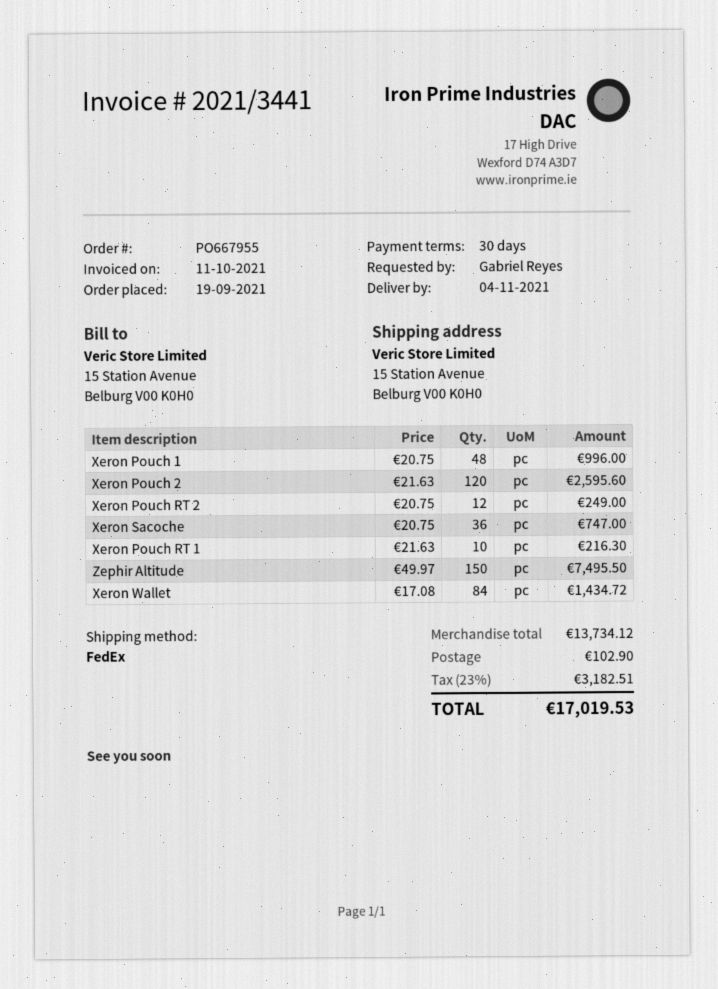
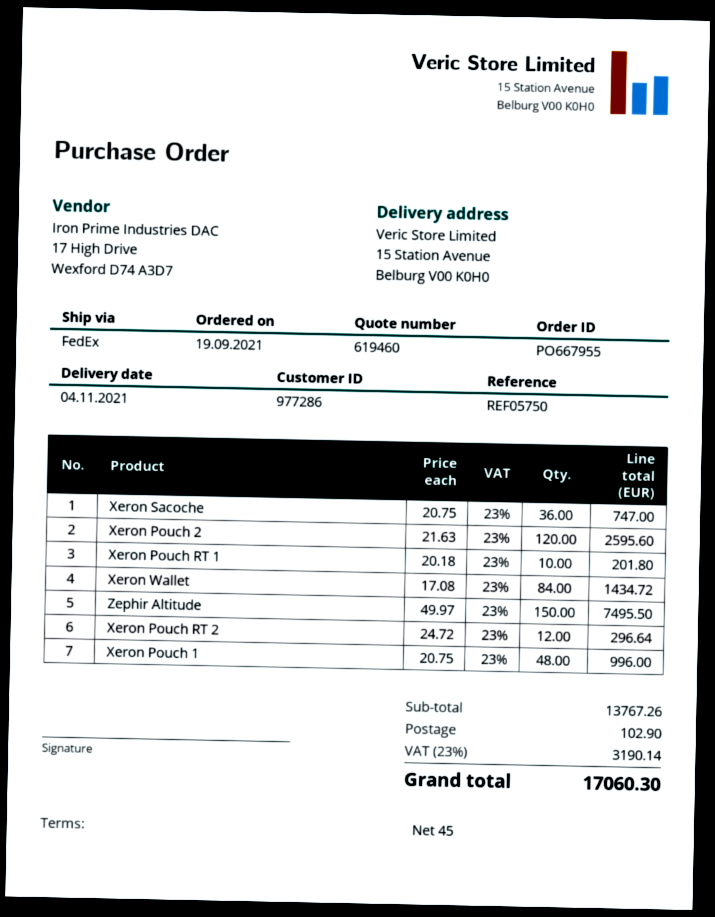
payment terms: 30 days -> 45 days
Xeron Pouch RT 2: 12 x 20.75 = 249.00 -> 12 x 24.72 = 296.64
Xeron Pouch RT 1: 10 x 21.63 = 216.30 -> 10 x 20.18 = 201.80
subtotal: 13734.12 -> 13767.26
tax: 23% = 3182.51 -> 23% = 3190.14
total: 17019.53 -> 17060.30

